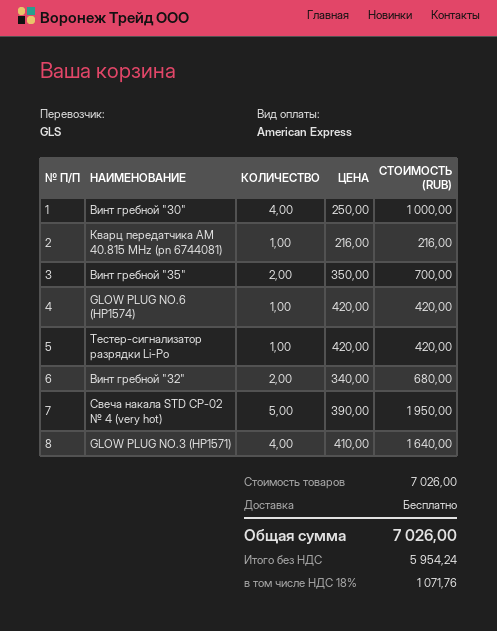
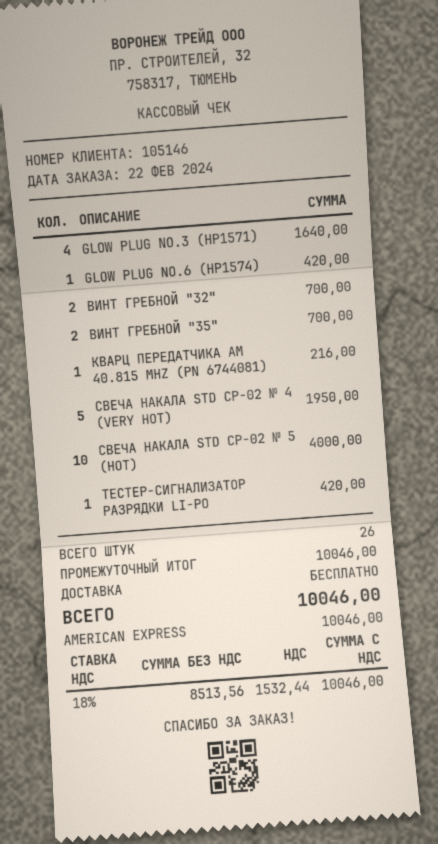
Винт гребной "30": 4 for 1000.00 -> none
Винт гребной "32": 2 for 680.00 -> 2 for 700.00
СВЕЧА НАКАЛА STD CP-02 № 5 (HOT): none -> 10 for 4000.00
subtotal: 7026.00 -> 10046.00
net: 5954.24 -> 8513.56
tax: 18% = 1071.76 -> 18% = 1532.44
total: 7026.00 -> 10046.00

